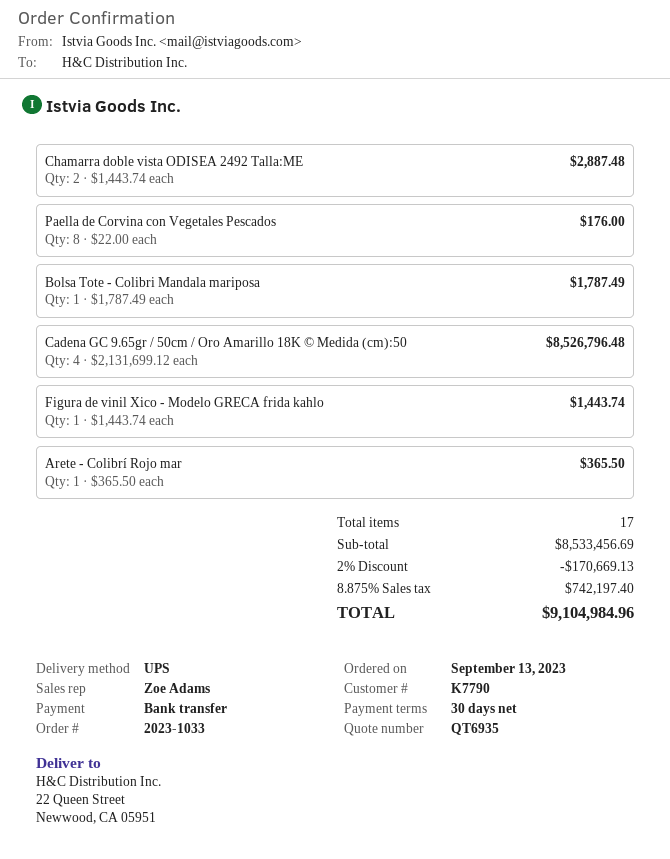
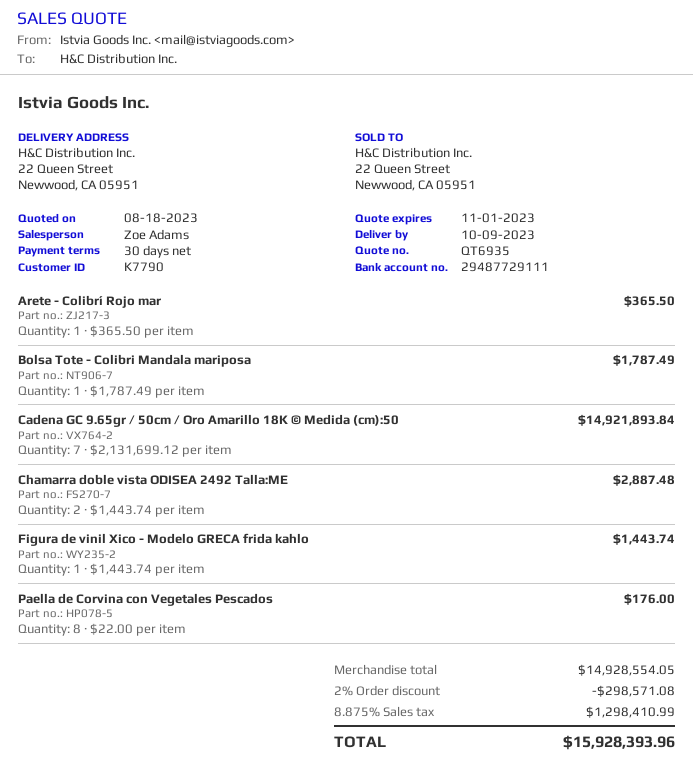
Cadena GC 9.65gr / 50cm / Oro Amarillo 18K © Medida (cm):50: 4 x 2131699.12 = 8526796.48 -> 7 x 2131699.12 = 14921893.84
subtotal: 8533456.69 -> 14928554.05
discount: 2% = 170669.13 -> 2% = 298571.08
tax: 8.875% = 742197.40 -> 8.875% = 1298410.99
total: 9104984.96 -> 15928393.96

